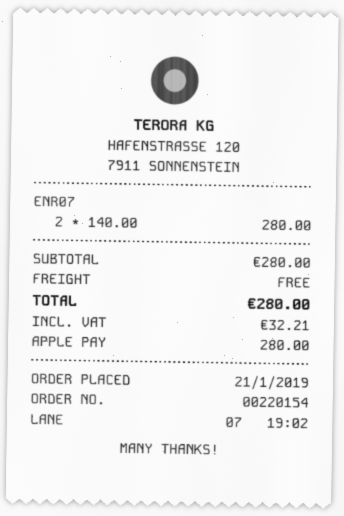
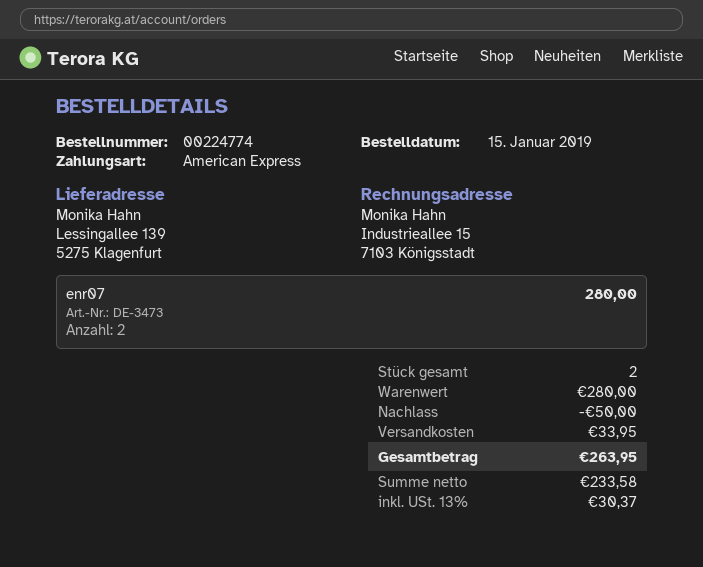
order number: 00220154 -> 00224774
order date: 2019-01-21 -> 2019-01-15
payment method: Apple Pay -> American Express
discount: none -> 50.00
shipping: 0.00 -> 33.95
tax: 32.21 -> 30.37
total: 280.00 -> 263.95

